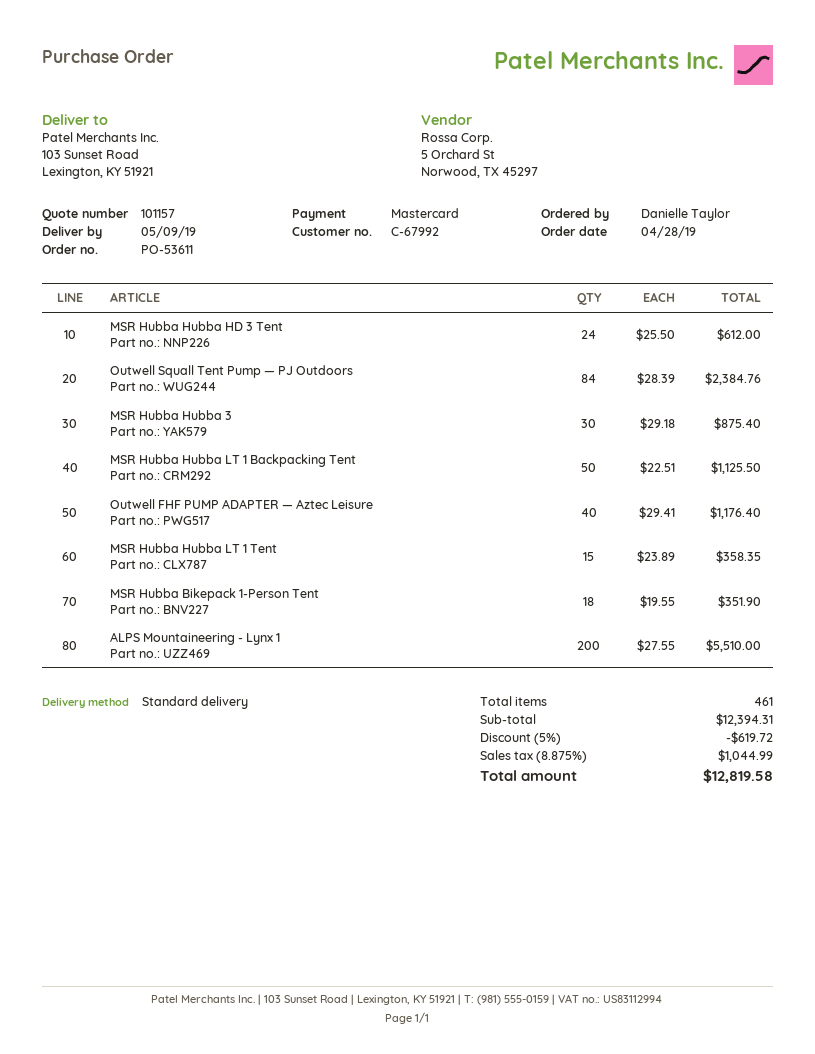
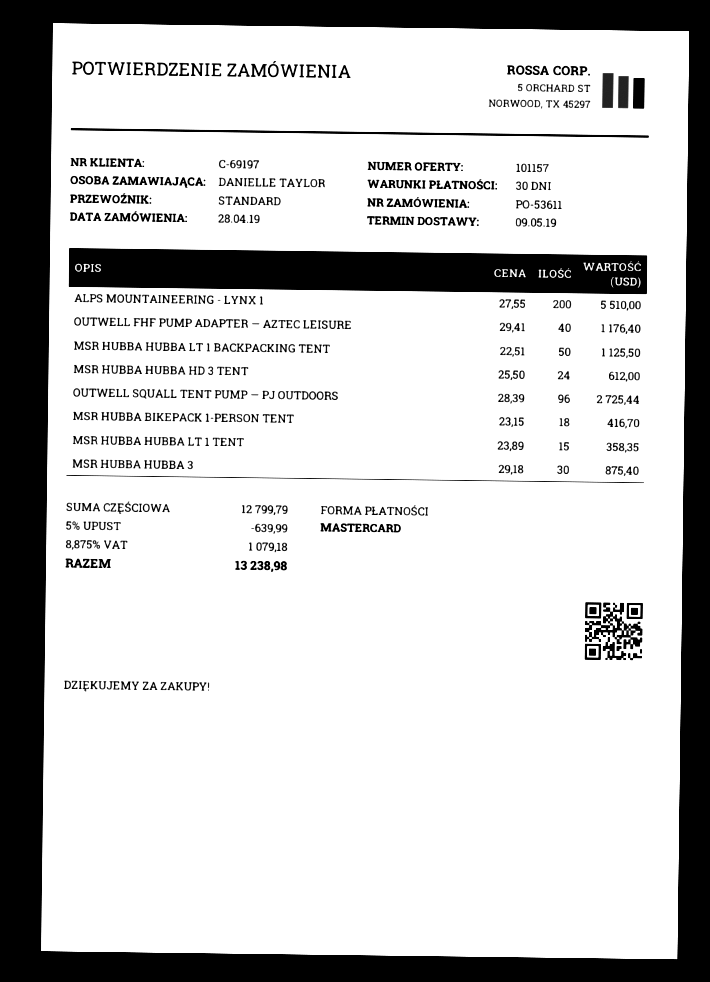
customer number: C-67992 -> C-69197
Outwell Squall Tent Pump — PJ Outdoors: 84 x 28.39 = 2384.76 -> 96 x 28.39 = 2725.44
MSR Hubba Bikepack 1-Person Tent: 18 x 19.55 = 351.90 -> 18 x 23.15 = 416.70
subtotal: 12394.31 -> 12799.79
discount: 5% = 619.72 -> 5% = 639.99
tax: 8.875% = 1044.99 -> 8.875% = 1079.18
total: 12819.58 -> 13238.98

